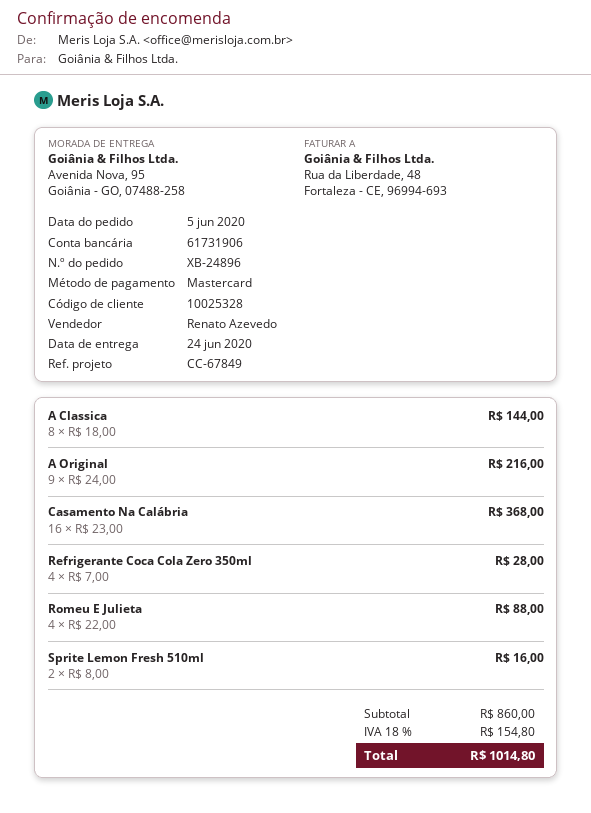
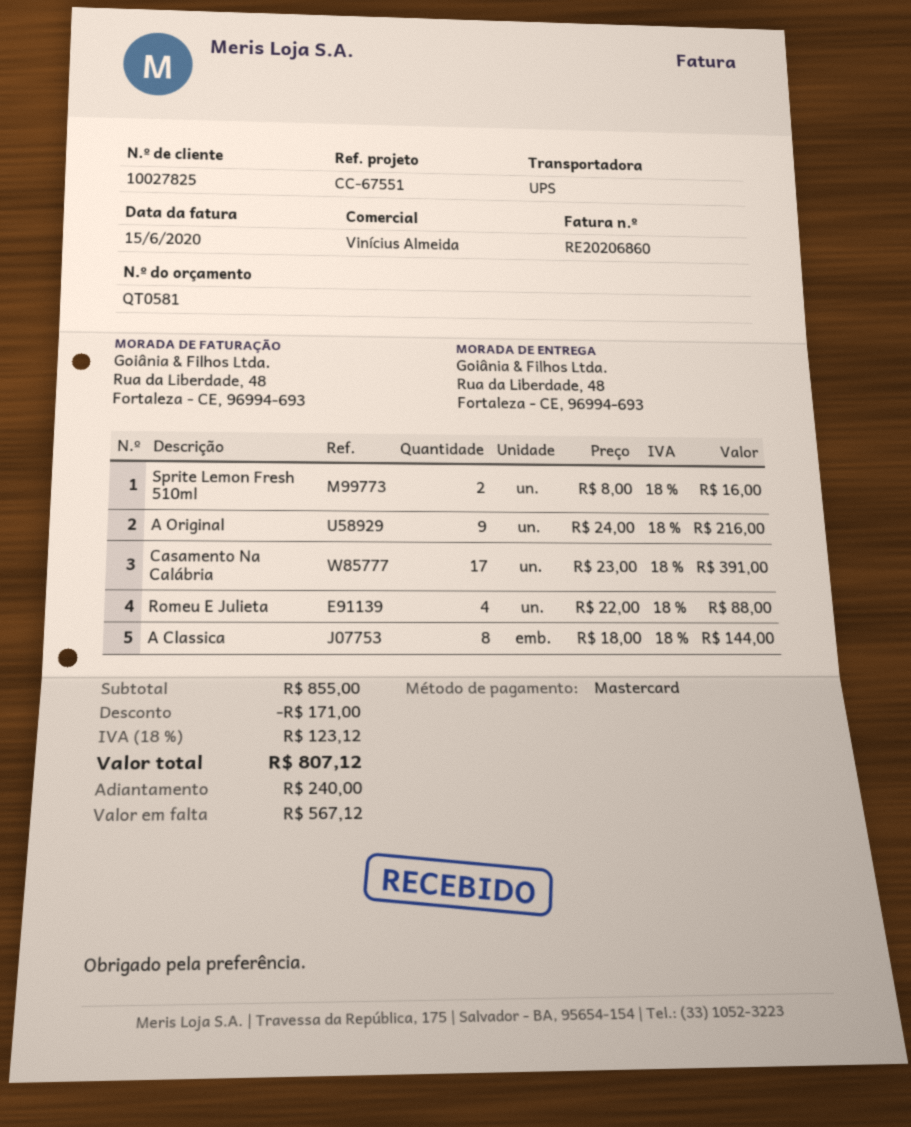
customer number: 10025328 -> 10027825
reference: CC-67849 -> CC-67551
sales rep: Renato Azevedo -> Vinícius Almeida
ship to: Avenida Nova, 95, Goiânia - GO, 07488-258 -> Rua da Liberdade, 48, Fortaleza - CE, 96994-693
Casamento Na Calábria: 16 x 23.00 = 368.00 -> 17 x 23.00 = 391.00
Refrigerante Coca Cola Zero 350ml: 4 x 7.00 = 28.00 -> none
subtotal: 860.00 -> 855.00
discount: none -> 171.00
tax: 18% = 154.80 -> 18% = 123.12
total: 1014.80 -> 807.12

